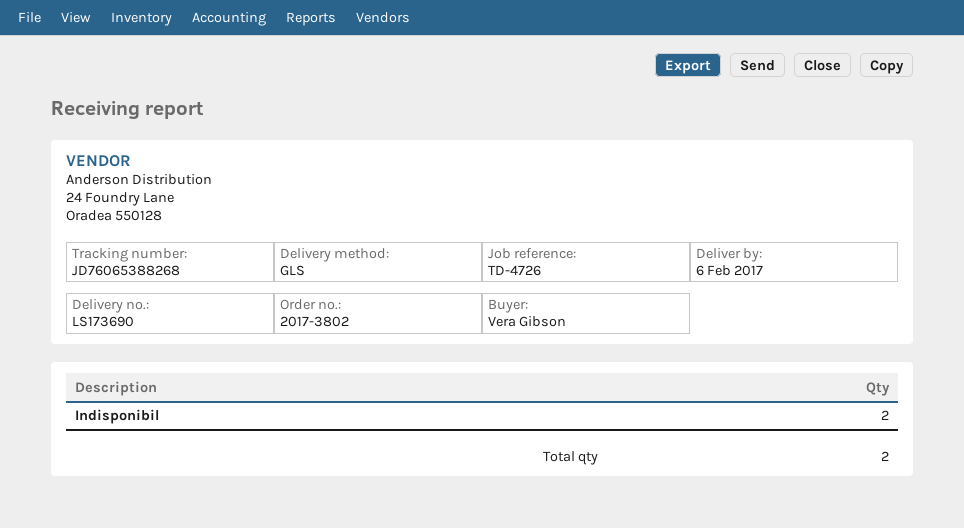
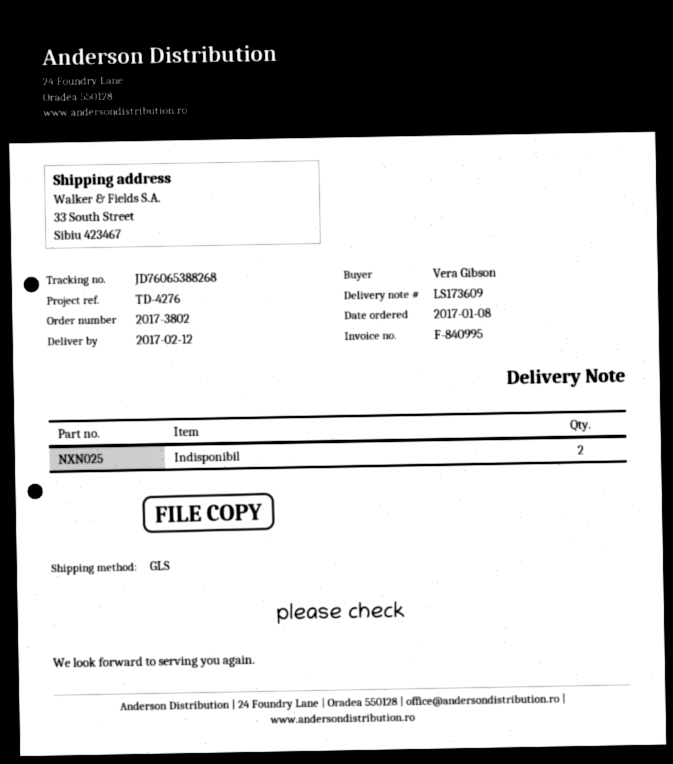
delivery note number: LS173690 -> LS173609
delivery date: 2017-02-06 -> 2017-02-12
reference: TD-4726 -> TD-4276

